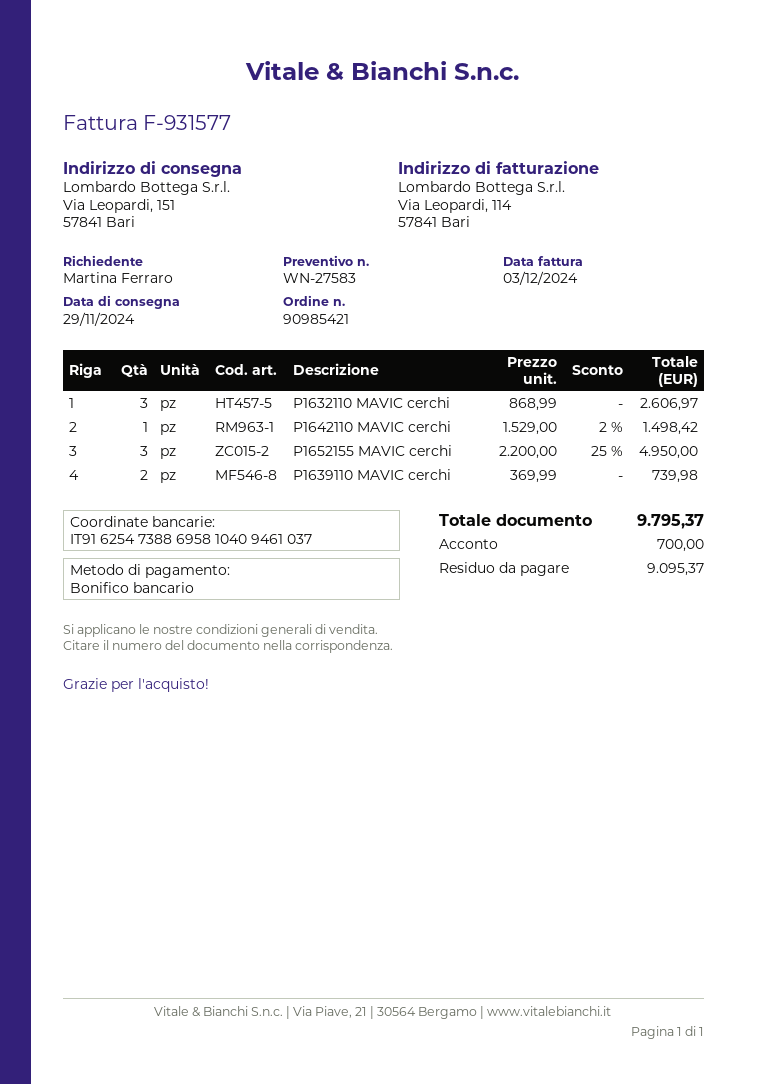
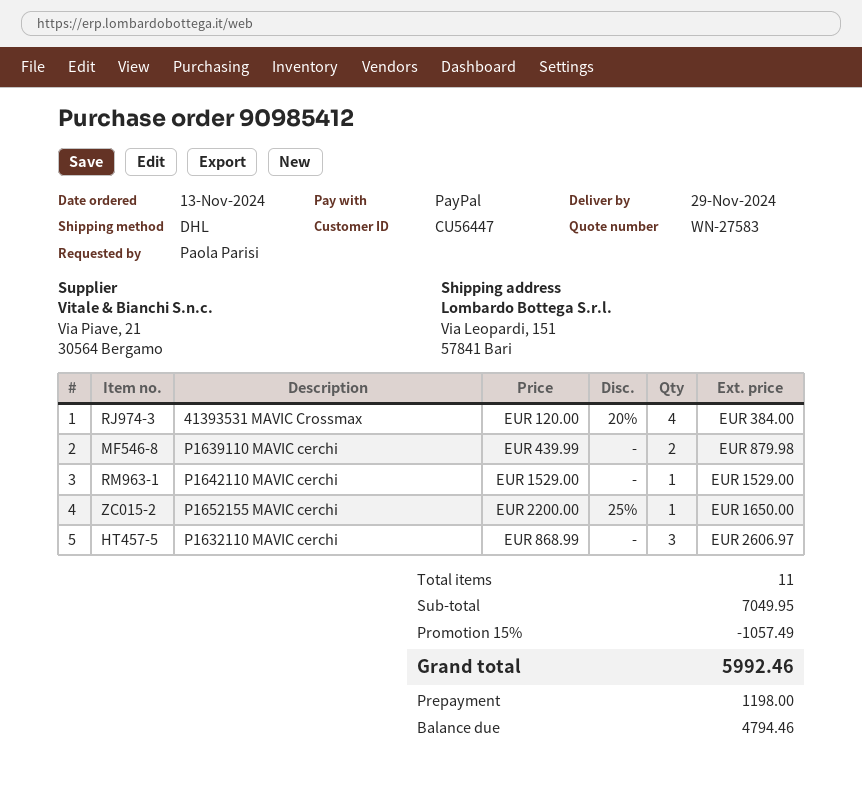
order number: 90985421 -> 90985412
ordered by: Martina Ferraro -> Paola Parisi
payment method: bank transfer -> PayPal
P1642110 MAVIC cerchi: 1 x 1529.00 - 2% = 1498.42 -> 1 x 1529.00 = 1529.00
P1652155 MAVIC cerchi: 3 x 2200.00 - 25% = 4950.00 -> 1 x 2200.00 - 25% = 1650.00
P1639110 MAVIC cerchi: 2 x 369.99 = 739.98 -> 2 x 439.99 = 879.98
41393531 MAVIC Crossmax: none -> 4 x 120.00 - 20% = 384.00
discount: none -> 15% = 1057.49
total: 9795.37 -> 5992.46
deposit: 700.00 -> 1198.00
balance: 9095.37 -> 4794.46

